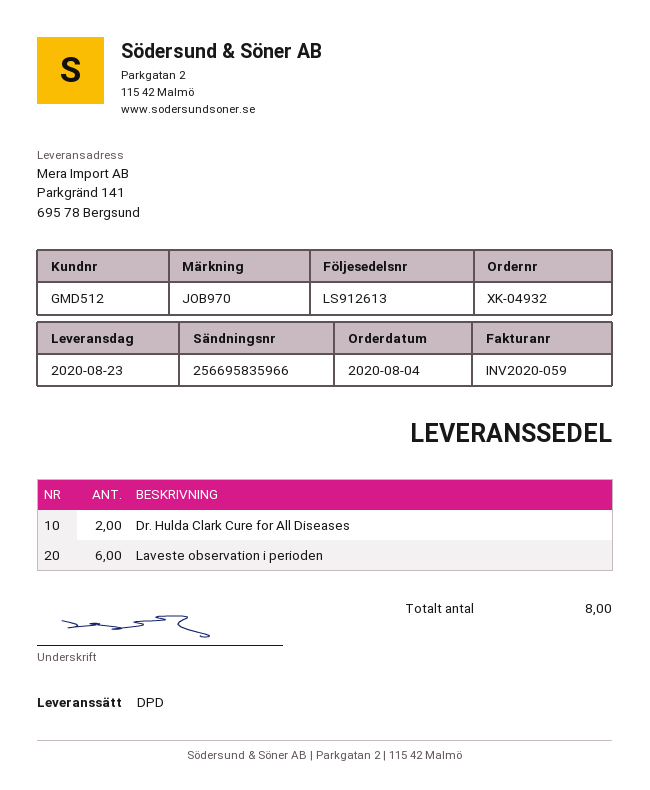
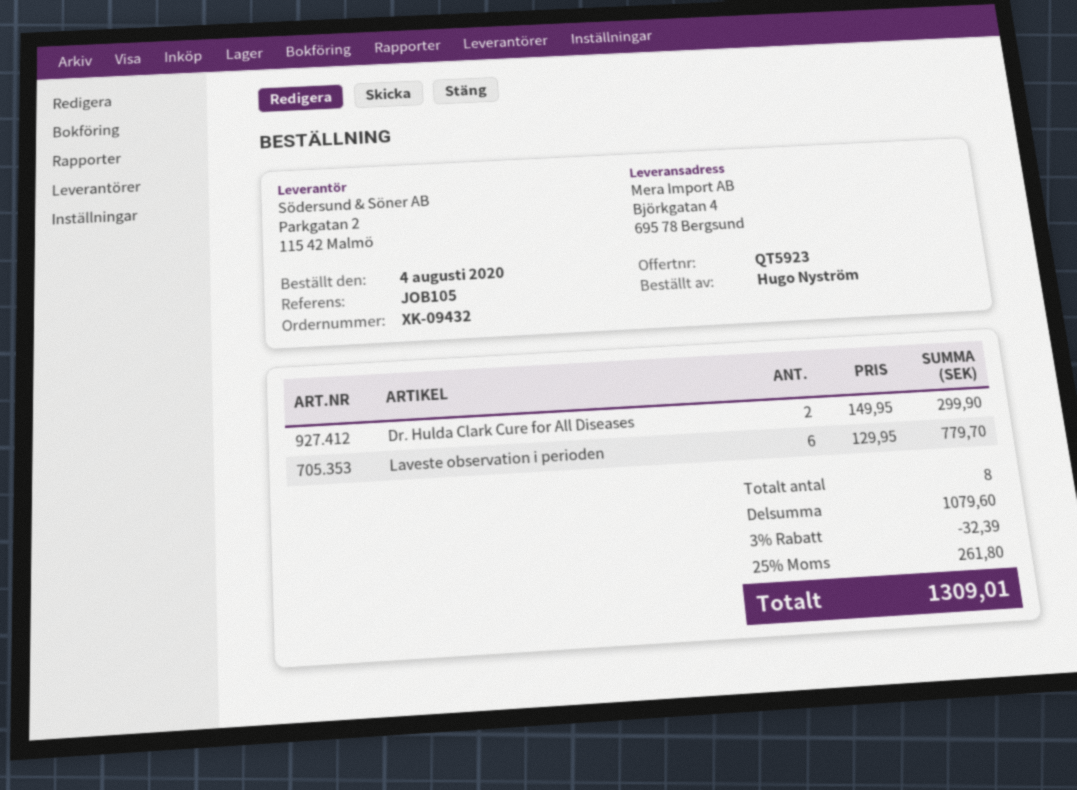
order number: XK-04932 -> XK-09432
reference: JOB970 -> JOB105
ship to: Parkgränd 141, 695 78 Bergsund -> Björkgatan 4, 695 78 Bergsund

